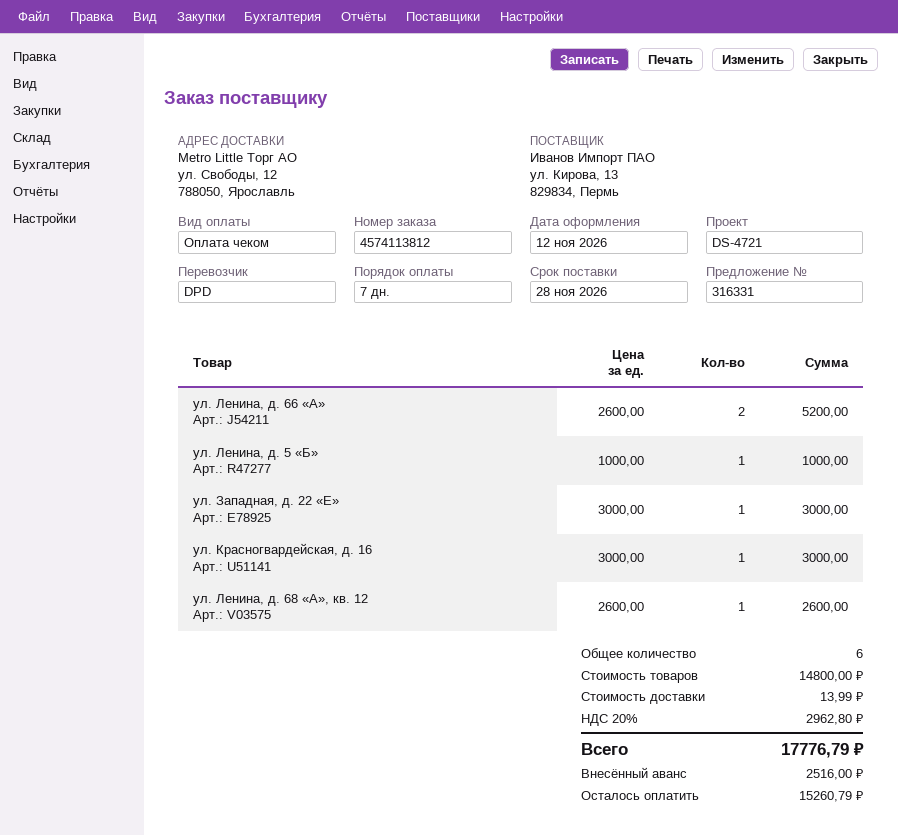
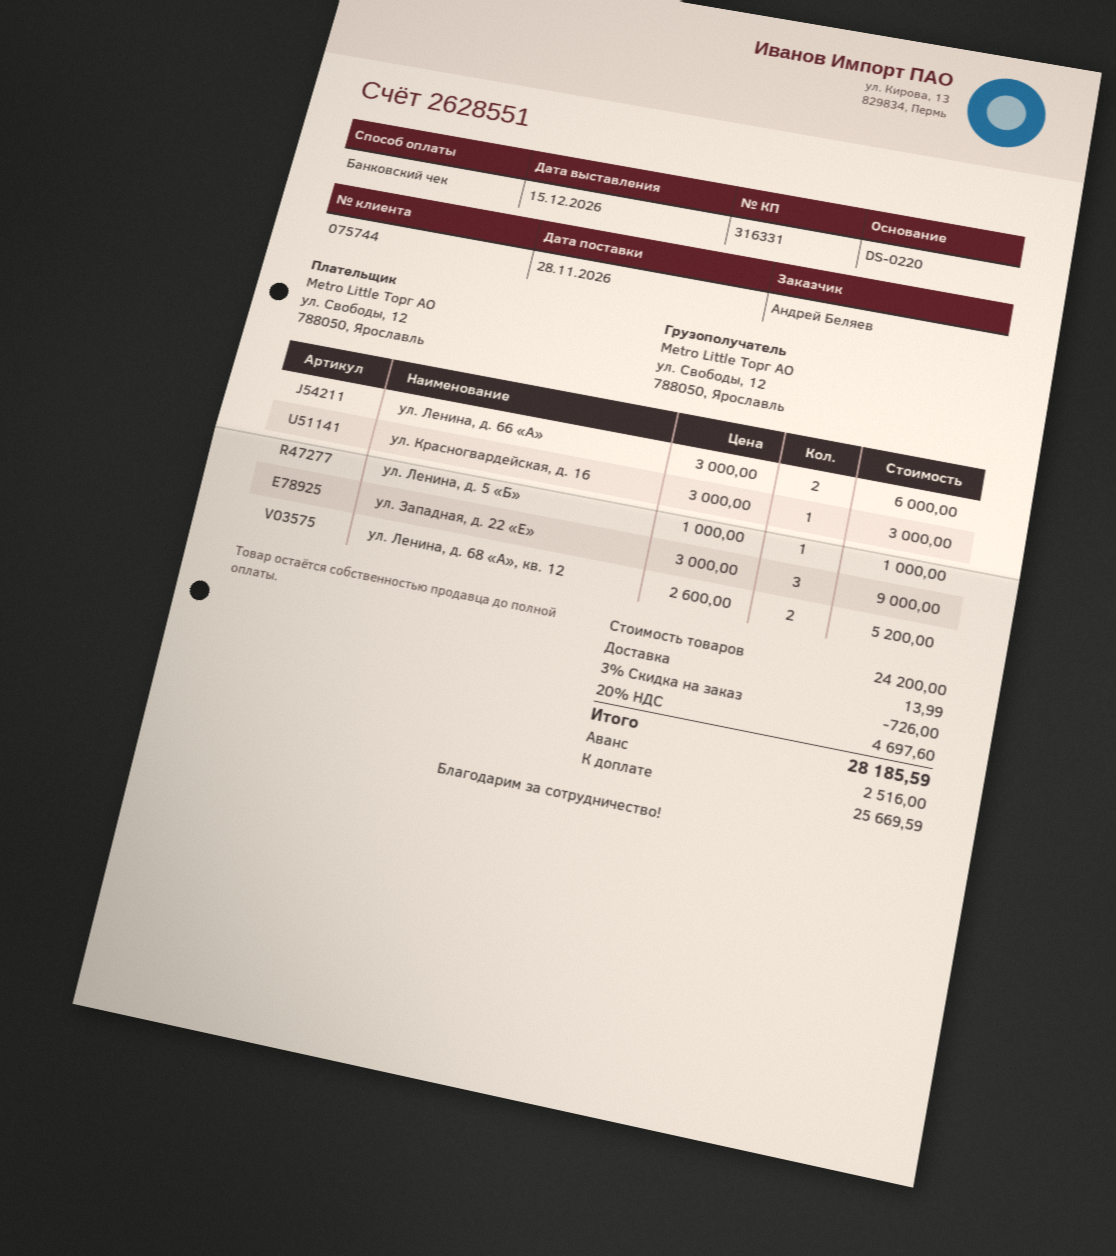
reference: DS-4721 -> DS-0220
ул. Ленина, д. 66 «А»: 2 x 2600.00 = 5200.00 -> 2 x 3000.00 = 6000.00
ул. Западная, д. 22 «Е»: 1 x 3000.00 = 3000.00 -> 3 x 3000.00 = 9000.00
ул. Ленина, д. 68 «А», кв. 12: 1 x 2600.00 = 2600.00 -> 2 x 2600.00 = 5200.00
subtotal: 14800.00 -> 24200.00
discount: none -> 3% = 726.00
tax: 20% = 2962.80 -> 20% = 4697.60
total: 17776.79 -> 28185.59
balance: 15260.79 -> 25669.59

